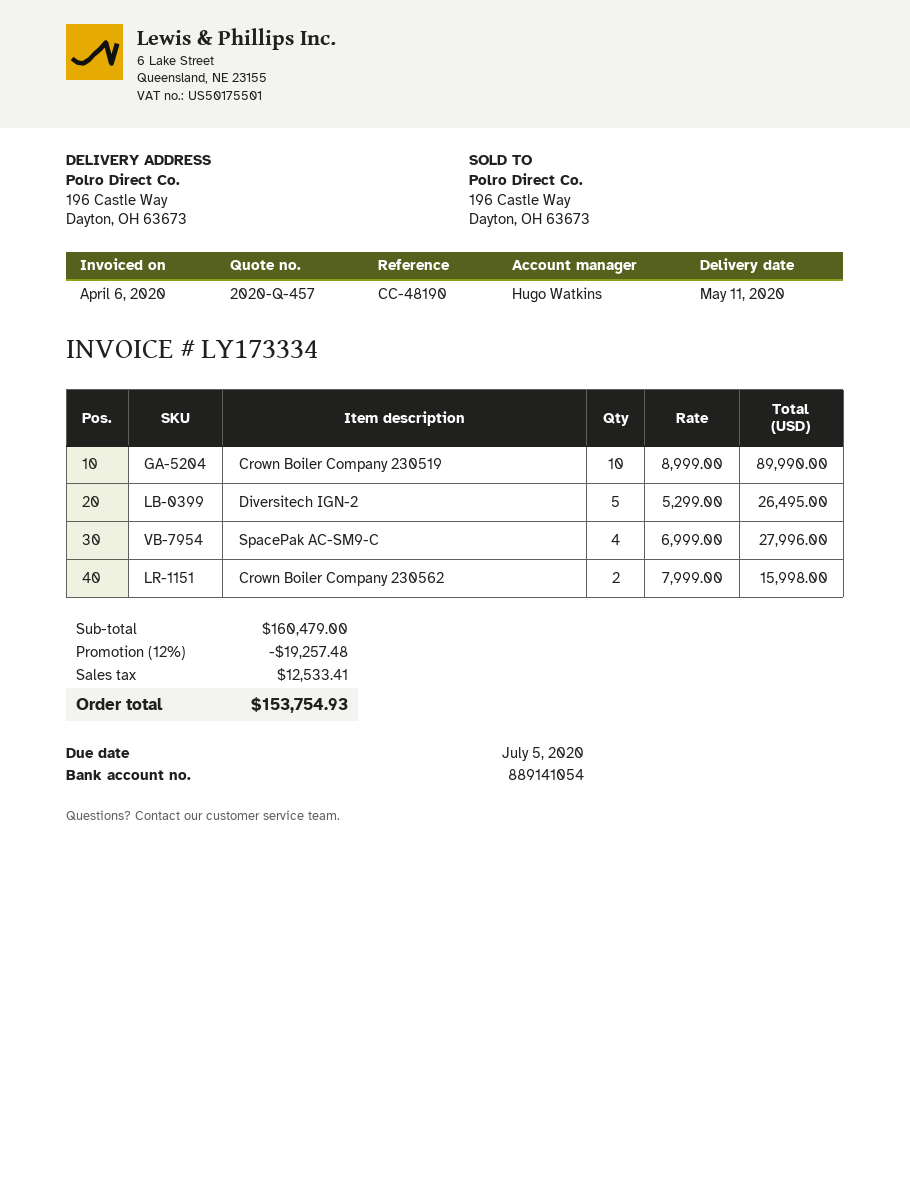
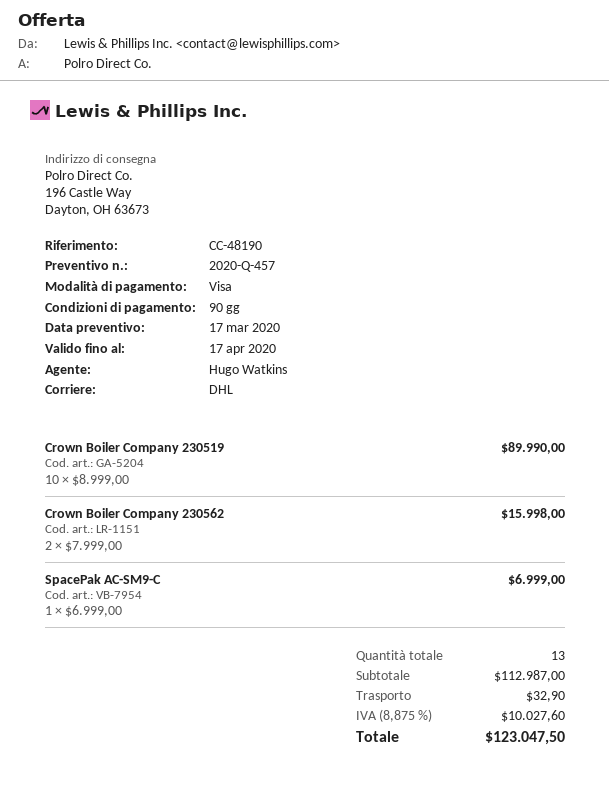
Diversitech IGN-2: 5 x 5299.00 = 26495.00 -> none
SpacePak AC-SM9-C: 4 x 6999.00 = 27996.00 -> 1 x 6999.00 = 6999.00
subtotal: 160479.00 -> 112987.00
discount: 12% = 19257.48 -> none
shipping: none -> 32.90
tax: 12533.41 -> 10027.60
total: 153754.93 -> 123047.50

